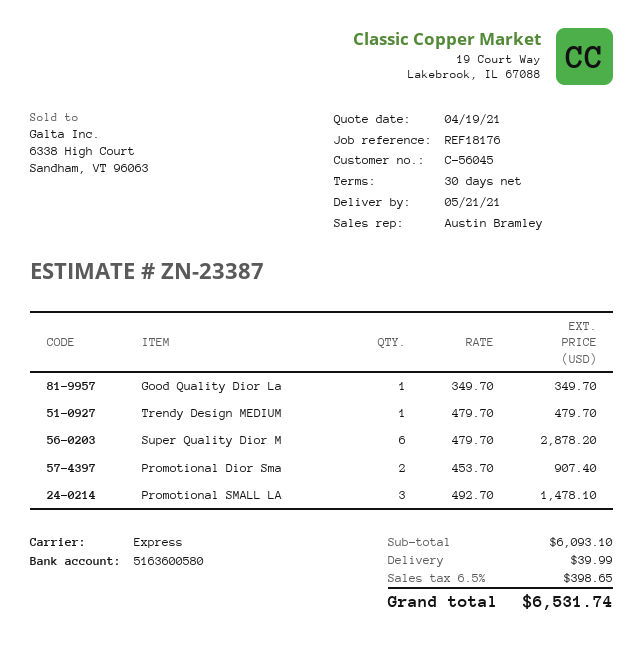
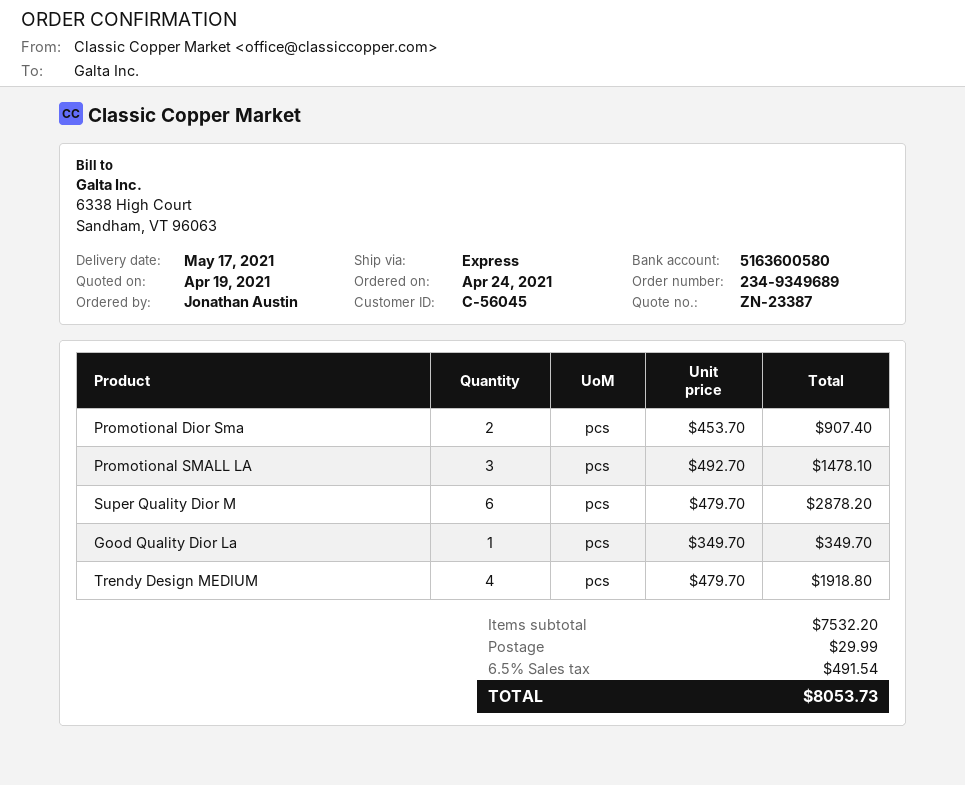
delivery date: 2021-05-21 -> 2021-05-17
Trendy Design MEDIUM: 1 x 479.70 = 479.70 -> 4 x 479.70 = 1918.80
subtotal: 6093.10 -> 7532.20
shipping: 39.99 -> 29.99
tax: 6.5% = 398.65 -> 6.5% = 491.54
total: 6531.74 -> 8053.73

